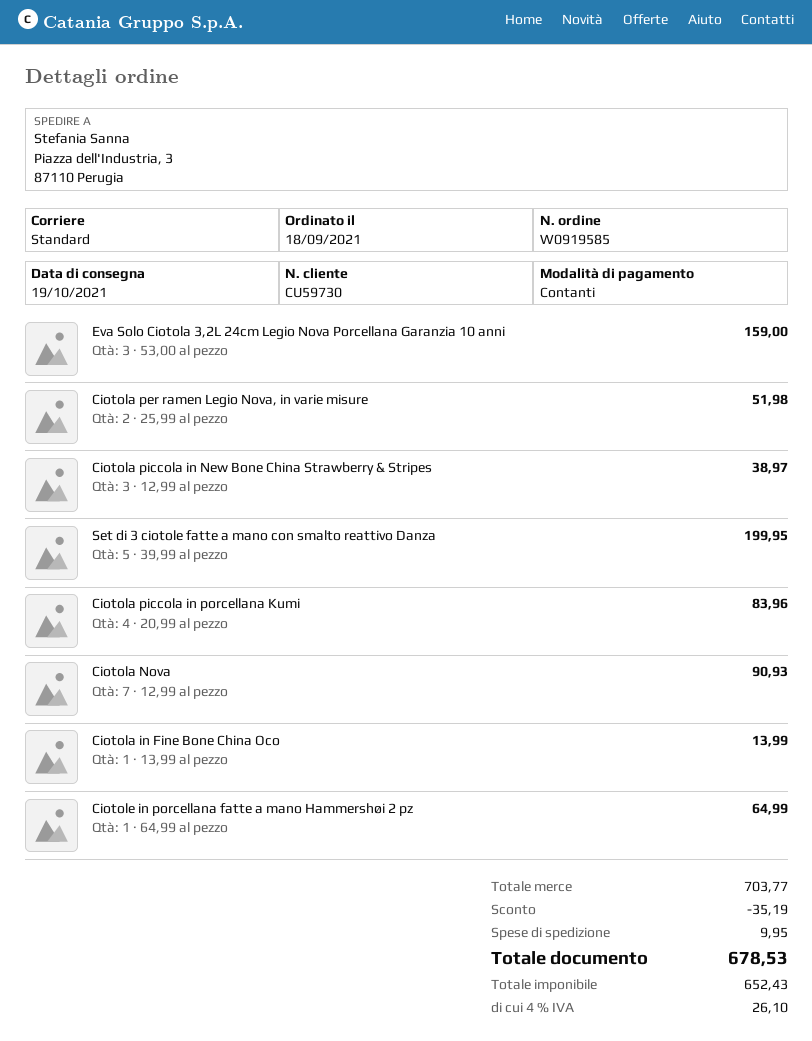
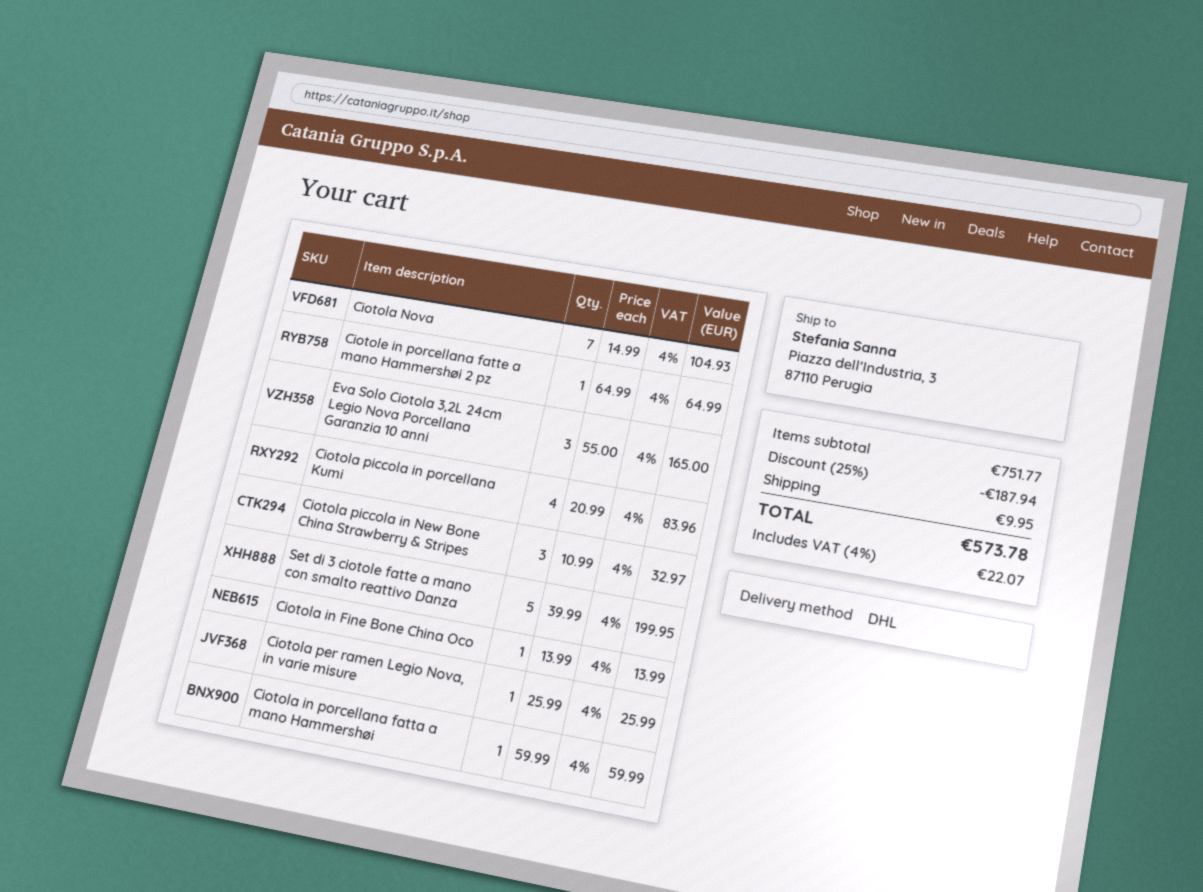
shipping method: standard -> DHL
Eva Solo Ciotola 3,2L 24cm Legio Nova Porcellana Garanzia 10 anni: 3 x 53.00 = 159.00 -> 3 x 55.00 = 165.00
Ciotola per ramen Legio Nova, in varie misure: 2 x 25.99 = 51.98 -> 1 x 25.99 = 25.99
Ciotola piccola in New Bone China Strawberry & Stripes: 3 x 12.99 = 38.97 -> 3 x 10.99 = 32.97
Ciotola Nova: 7 x 12.99 = 90.93 -> 7 x 14.99 = 104.93
Ciotola in porcellana fatta a mano Hammershøi: none -> 1 x 59.99 = 59.99
subtotal: 703.77 -> 751.77
discount: 35.19 -> 187.94
tax: 4% = 26.10 -> 4% = 22.07
total: 678.53 -> 573.78

